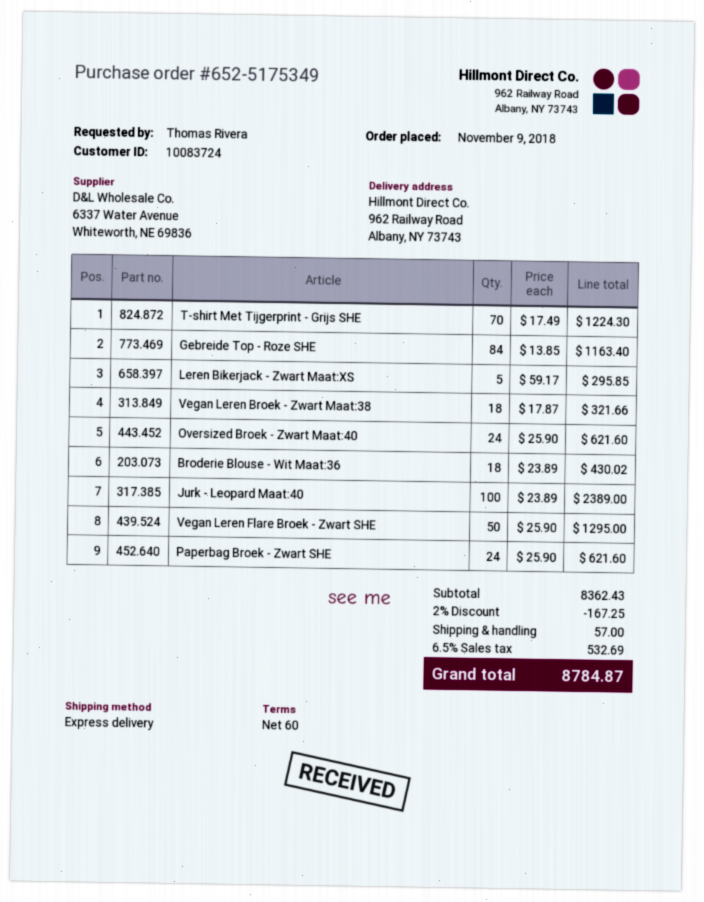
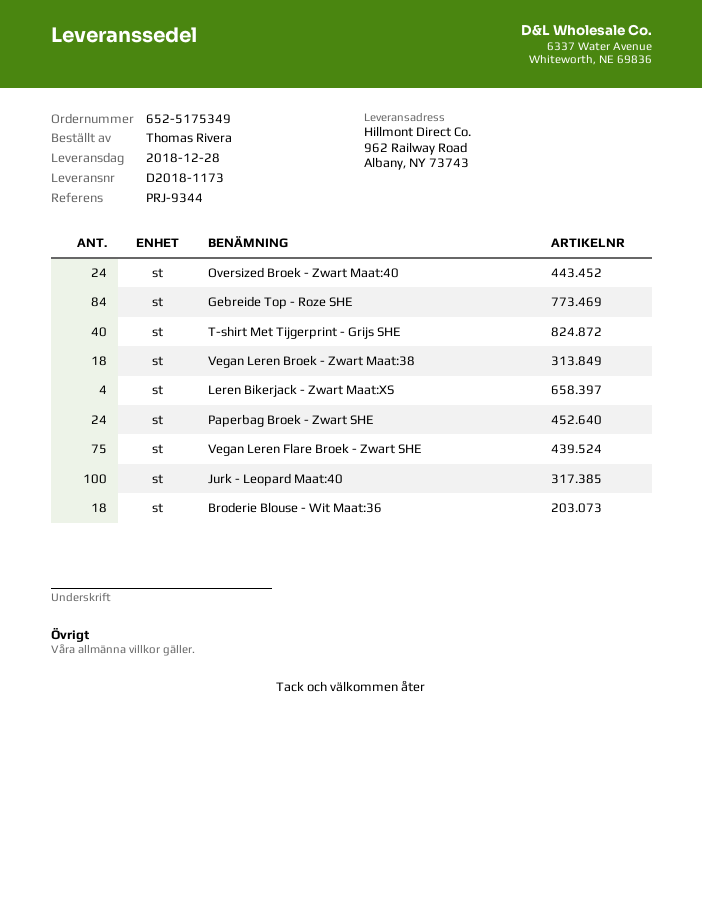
T-shirt Met Tijgerprint - Grijs SHE: 70 -> 40
Leren Bikerjack - Zwart Maat:XS: 5 -> 4
Vegan Leren Flare Broek - Zwart SHE: 50 -> 75

